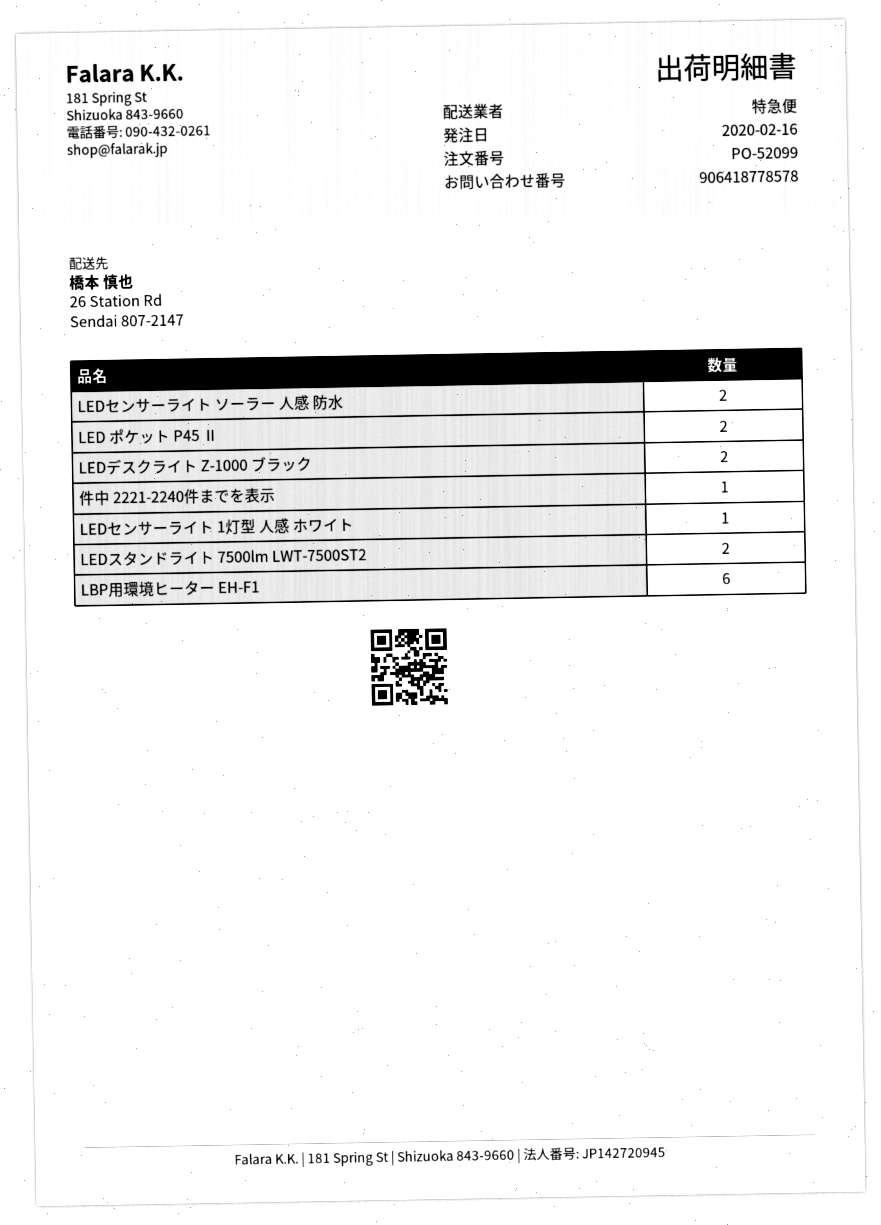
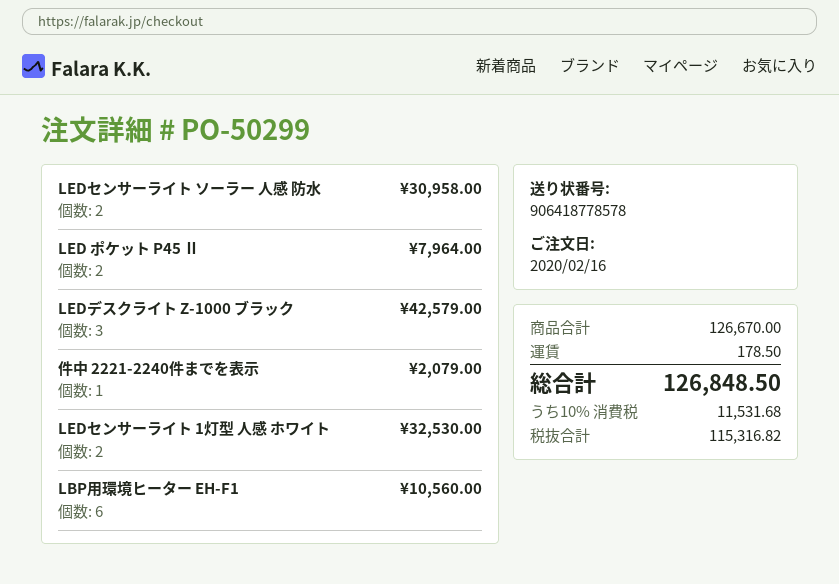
order number: PO-52099 -> PO-50299
LEDデスクライト Z-1000 ブラック: 2 -> 3
LEDセンサーライト 1灯型 人感 ホワイト: 1 -> 2
LEDスタンドライト 7500lm LWT-7500ST2: 2 -> none

